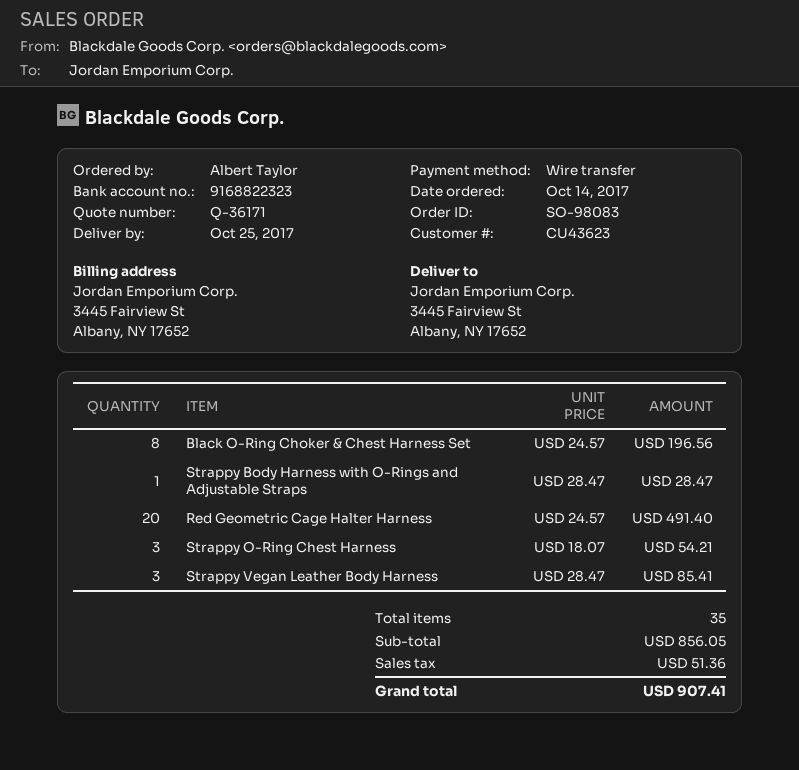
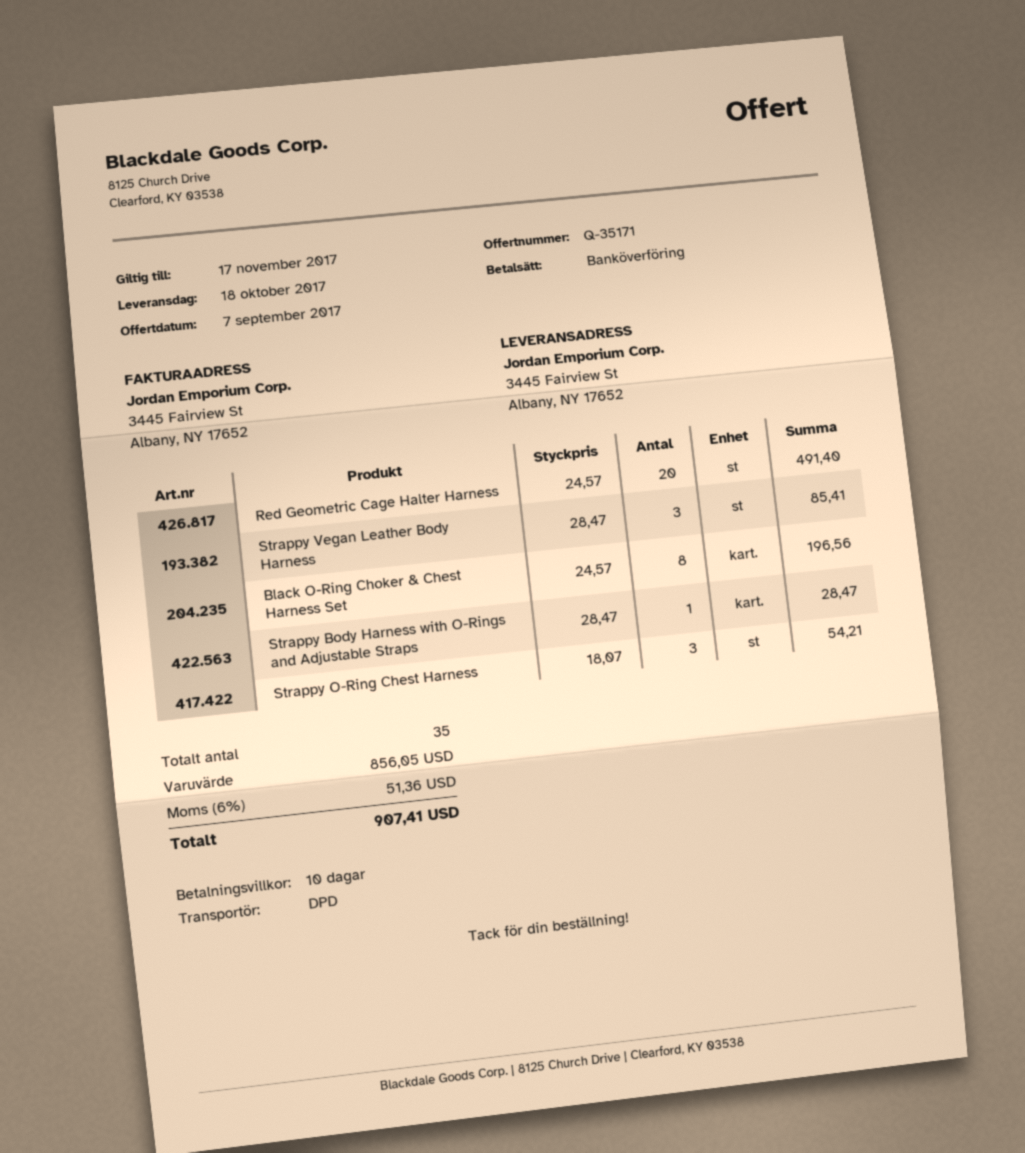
quote number: Q-36171 -> Q-35171
delivery date: 2017-10-25 -> 2017-10-18

